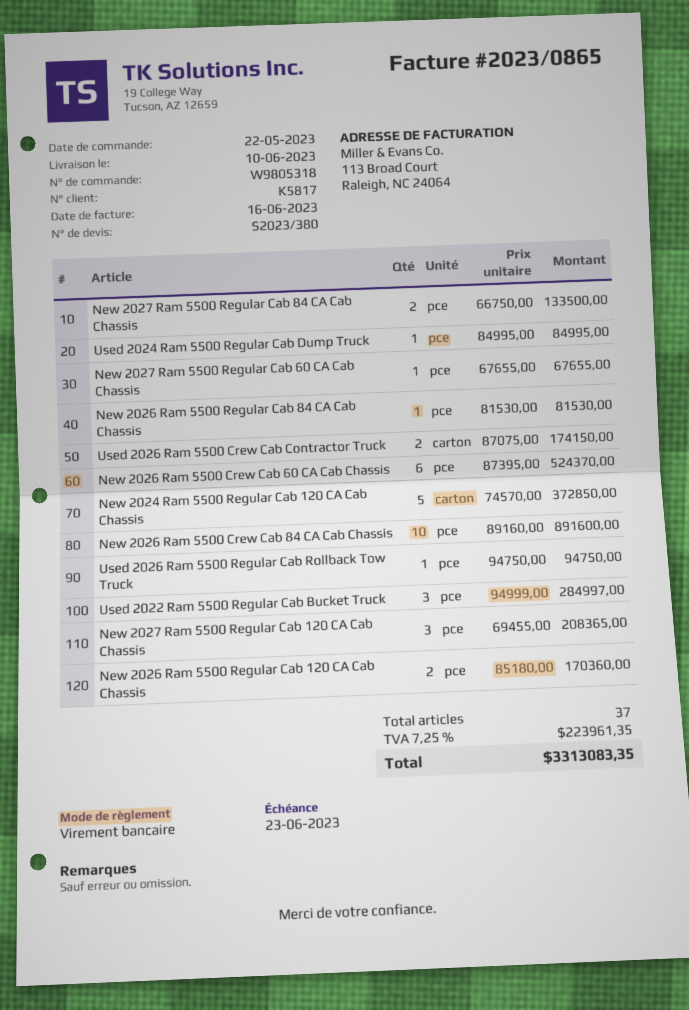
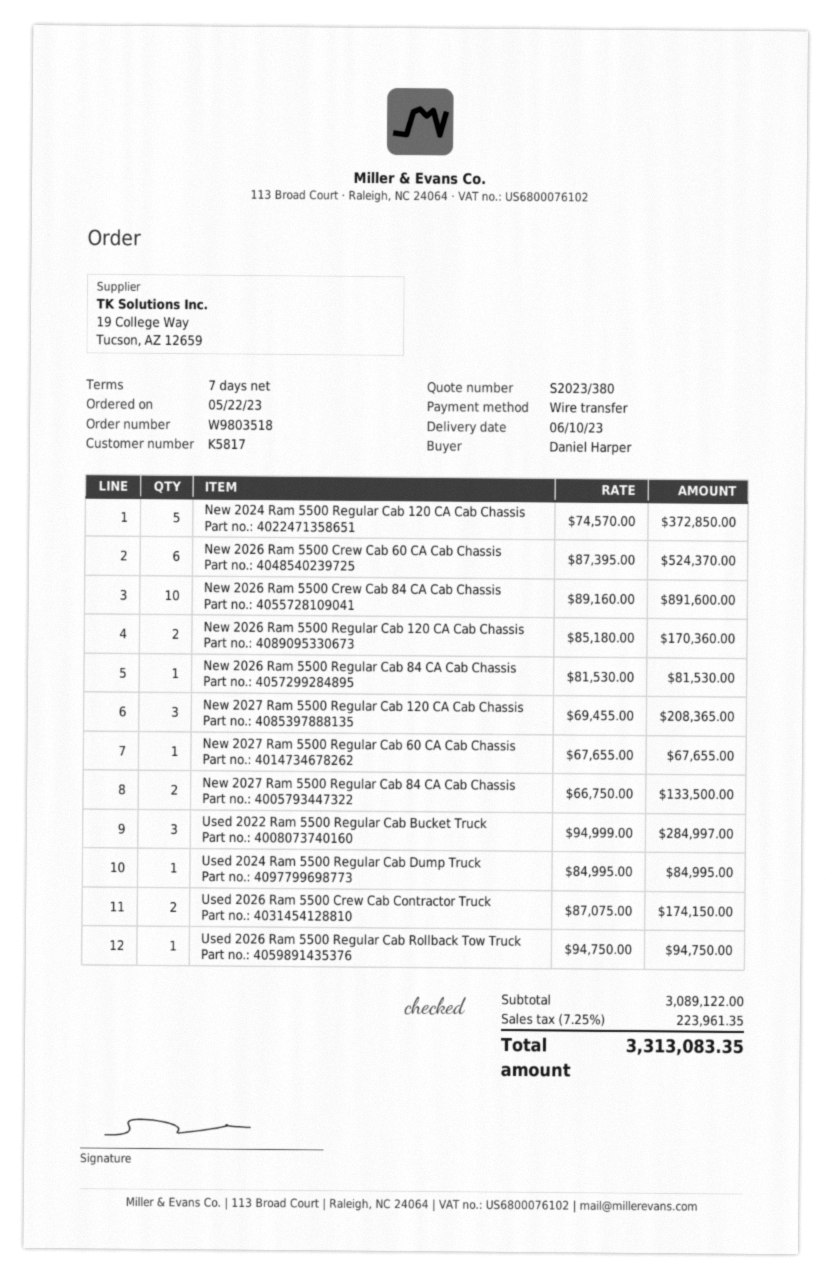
order number: W9805318 -> W9803518

